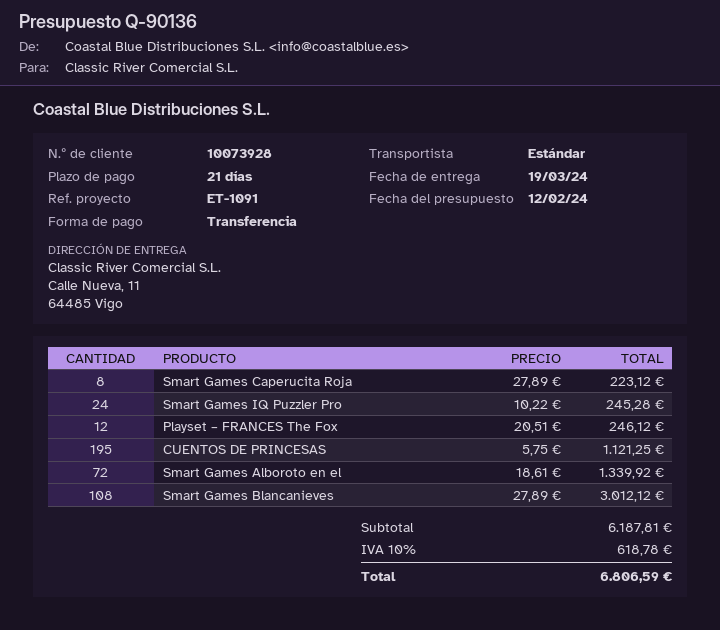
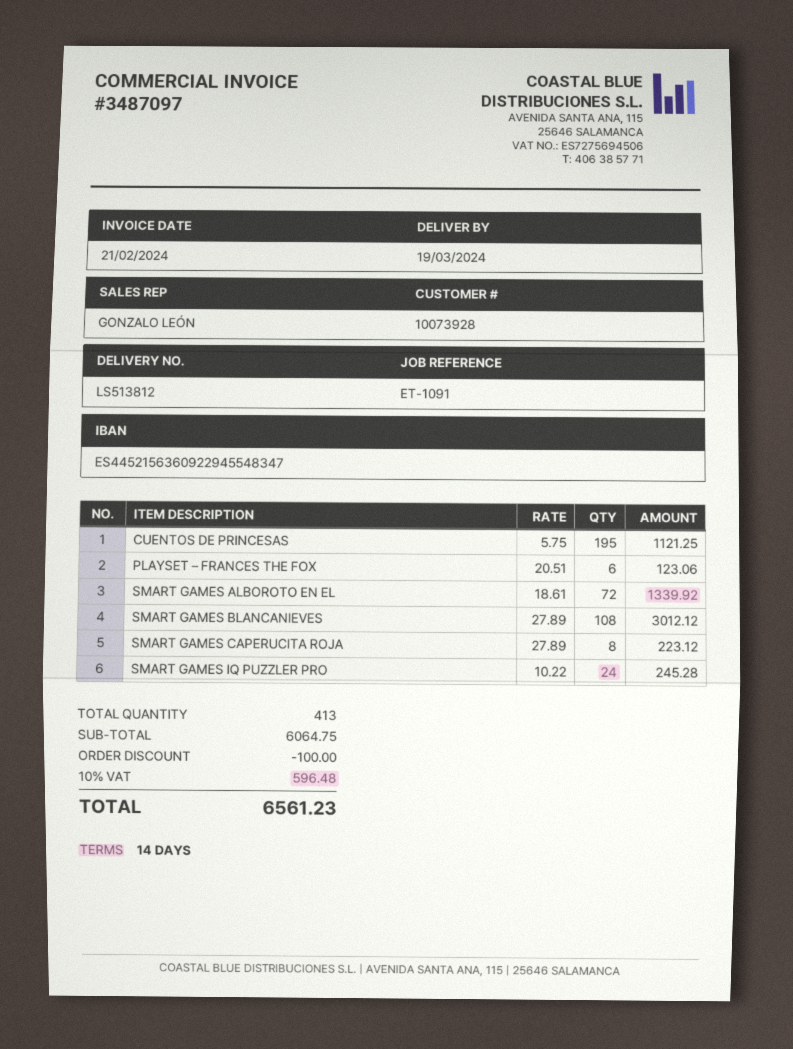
payment terms: 21 days -> 14 days
Playset – FRANCES The Fox: 12 x 20.51 = 246.12 -> 6 x 20.51 = 123.06
subtotal: 6187.81 -> 6064.75
discount: none -> 100.00
tax: 10% = 618.78 -> 10% = 596.48
total: 6806.59 -> 6561.23

